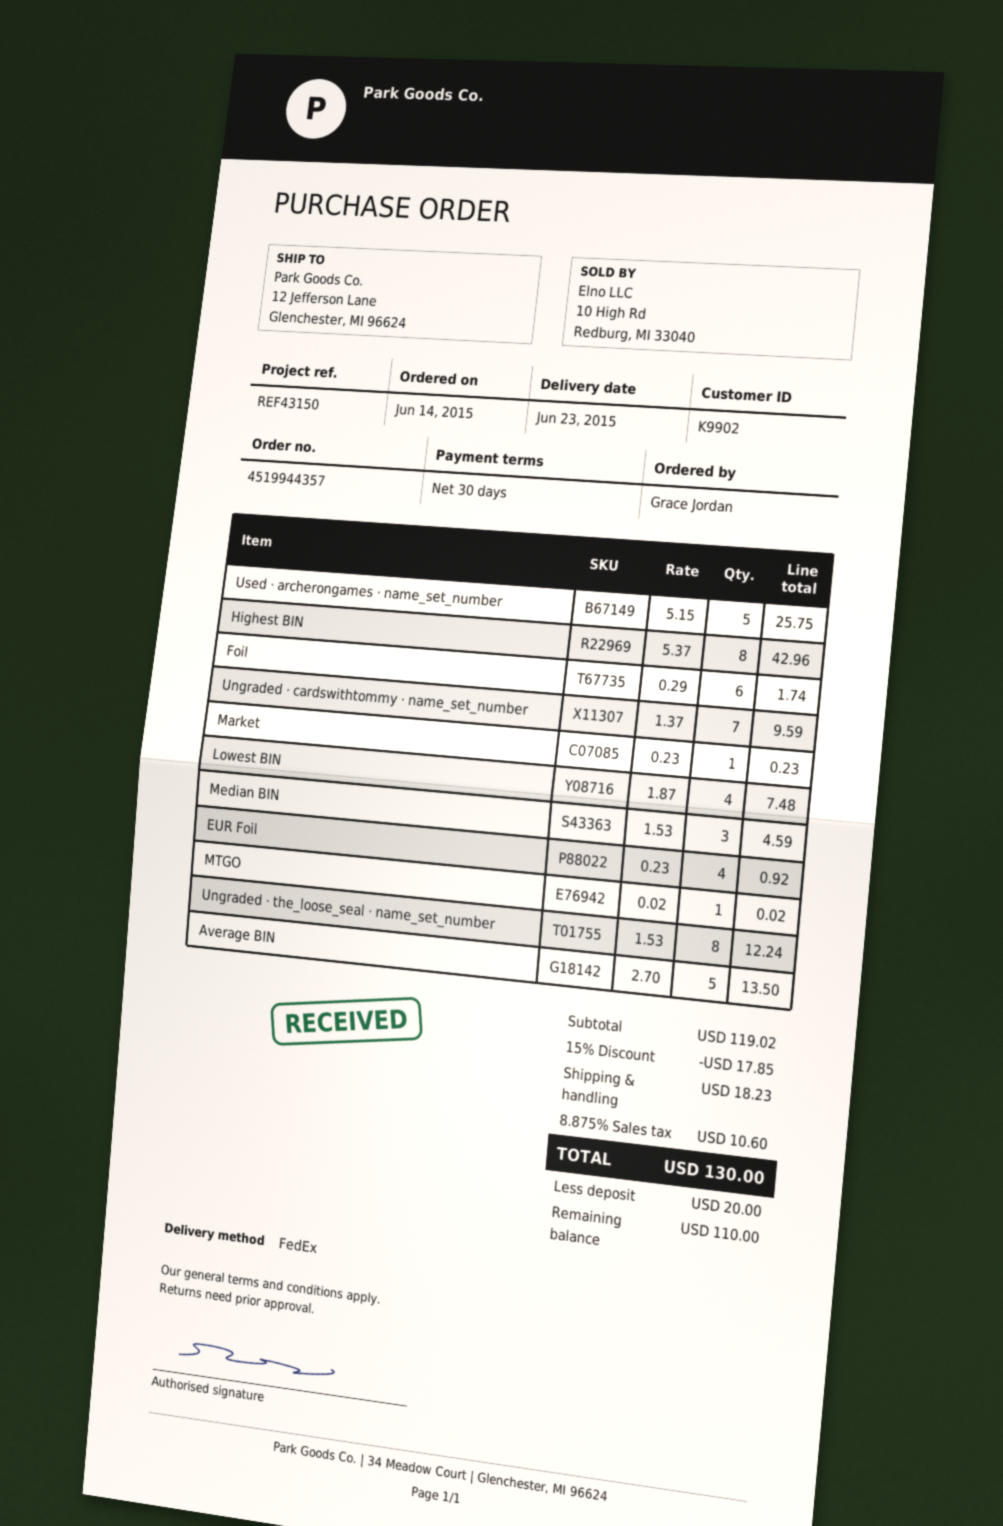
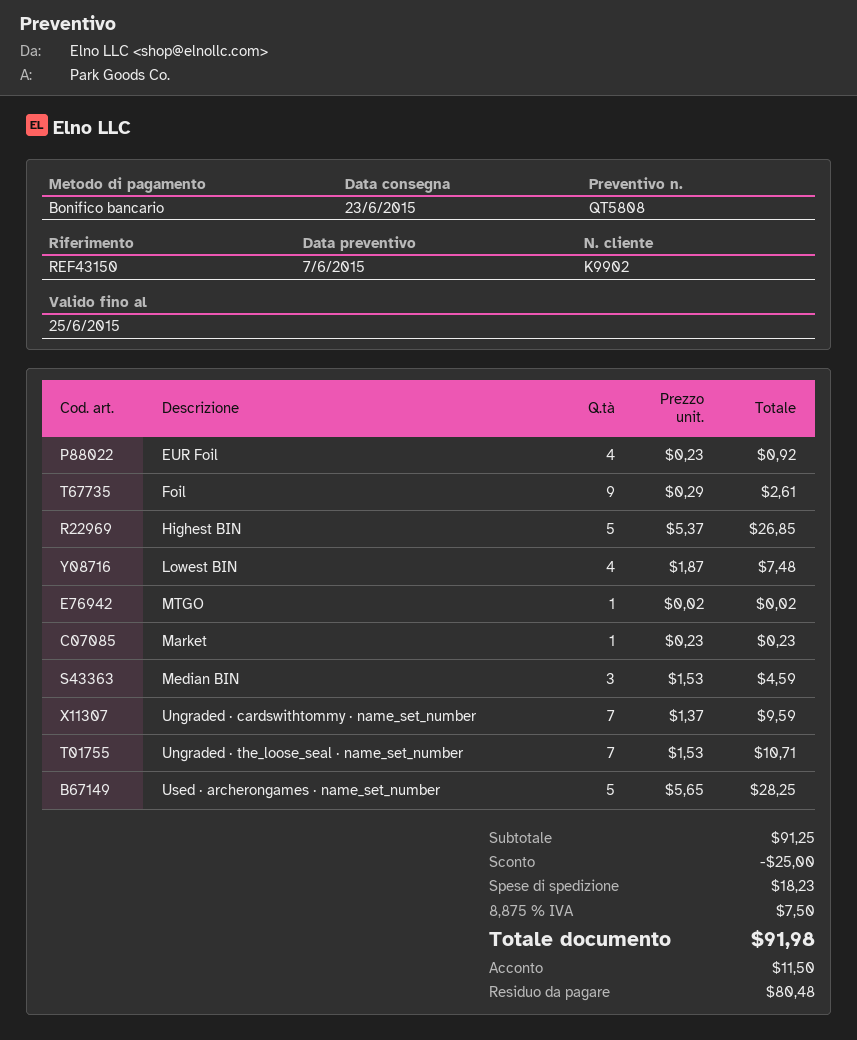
Used · archerongames · name_set_number: 5 x 5.15 = 25.75 -> 5 x 5.65 = 28.25
Highest BIN: 8 x 5.37 = 42.96 -> 5 x 5.37 = 26.85
Foil: 6 x 0.29 = 1.74 -> 9 x 0.29 = 2.61
Ungraded · the_loose_seal · name_set_number: 8 x 1.53 = 12.24 -> 7 x 1.53 = 10.71
Average BIN: 5 x 2.70 = 13.50 -> none
subtotal: 119.02 -> 91.25
discount: 17.85 -> 25.00
tax: 8.875% = 10.60 -> 8.875% = 7.50
total: 130.00 -> 91.98
deposit: 20.00 -> 11.50
balance: 110.00 -> 80.48

